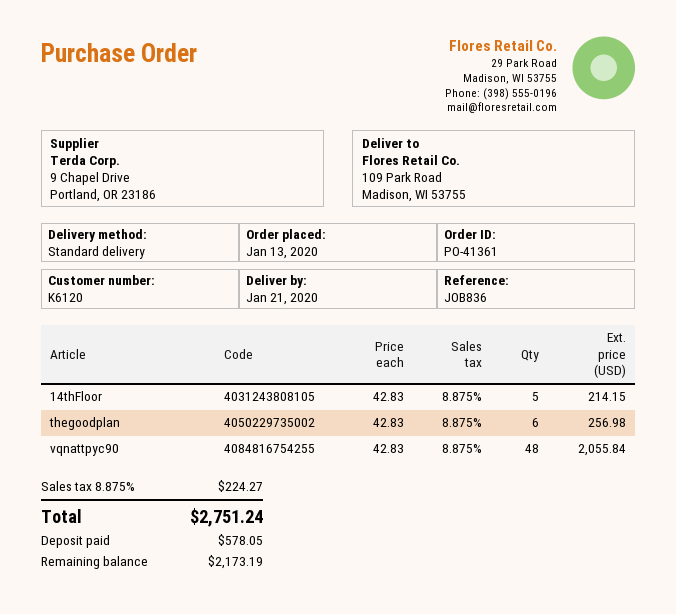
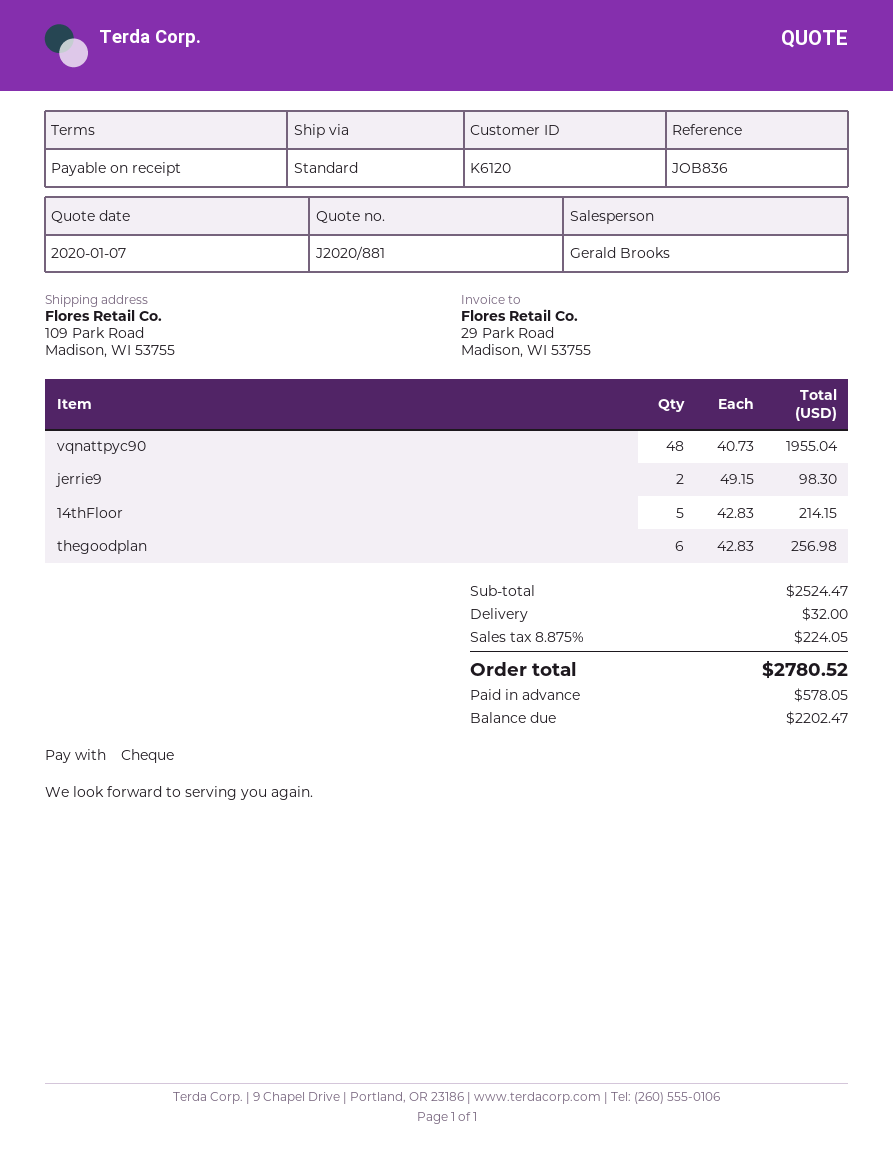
vqnattpyc90: 48 x 42.83 = 2055.84 -> 48 x 40.73 = 1955.04
jerrie9: none -> 2 x 49.15 = 98.30
shipping: none -> 32.00
tax: 8.875% = 224.27 -> 8.875% = 224.05
total: 2751.24 -> 2780.52
balance: 2173.19 -> 2202.47

